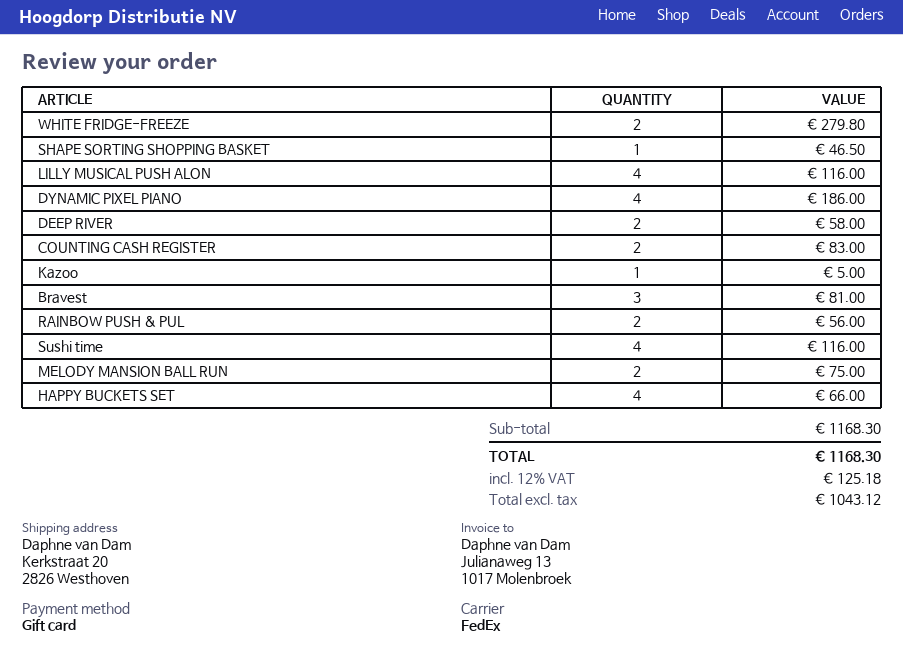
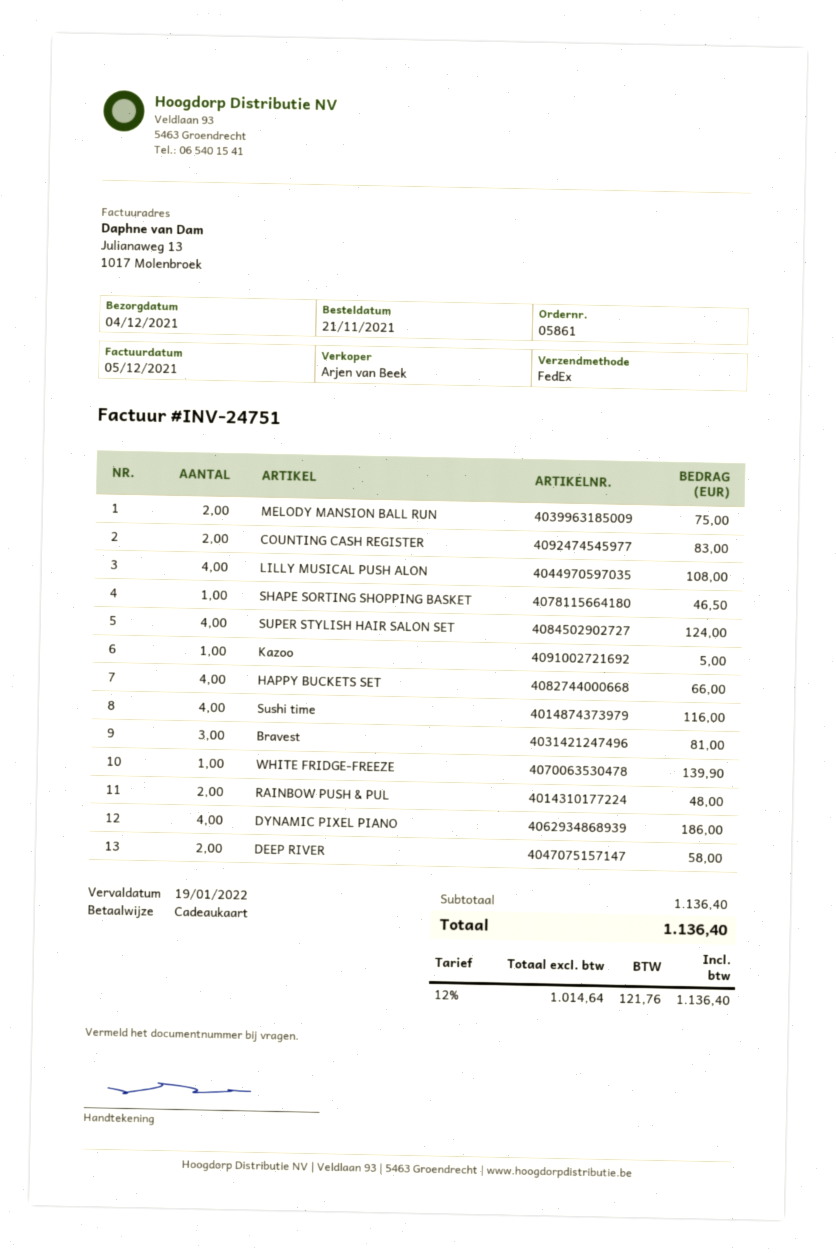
WHITE FRIDGE-FREEZE: 2 for 279.80 -> 1 for 139.90
LILLY MUSICAL PUSH ALON: 4 for 116.00 -> 4 for 108.00
RAINBOW PUSH & PUL: 2 for 56.00 -> 2 for 48.00
SUPER STYLISH HAIR SALON SET: none -> 4 for 124.00
subtotal: 1168.30 -> 1136.40
net: 1043.12 -> 1014.64
tax: 12% = 125.18 -> 12% = 121.76
total: 1168.30 -> 1136.40

